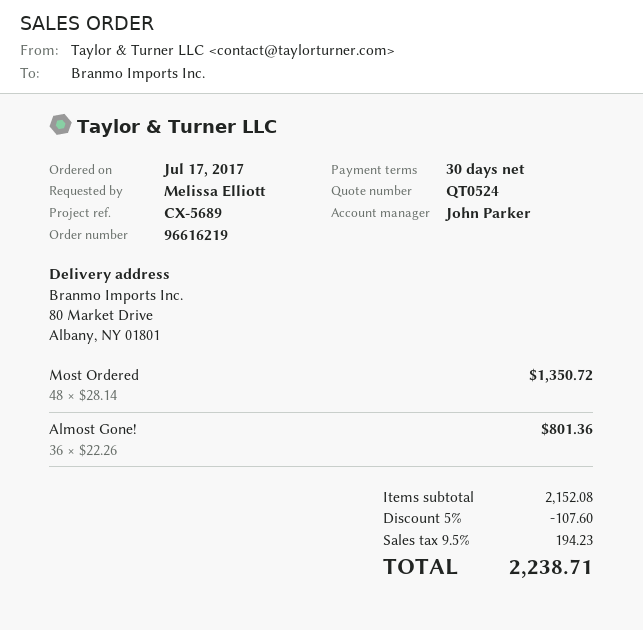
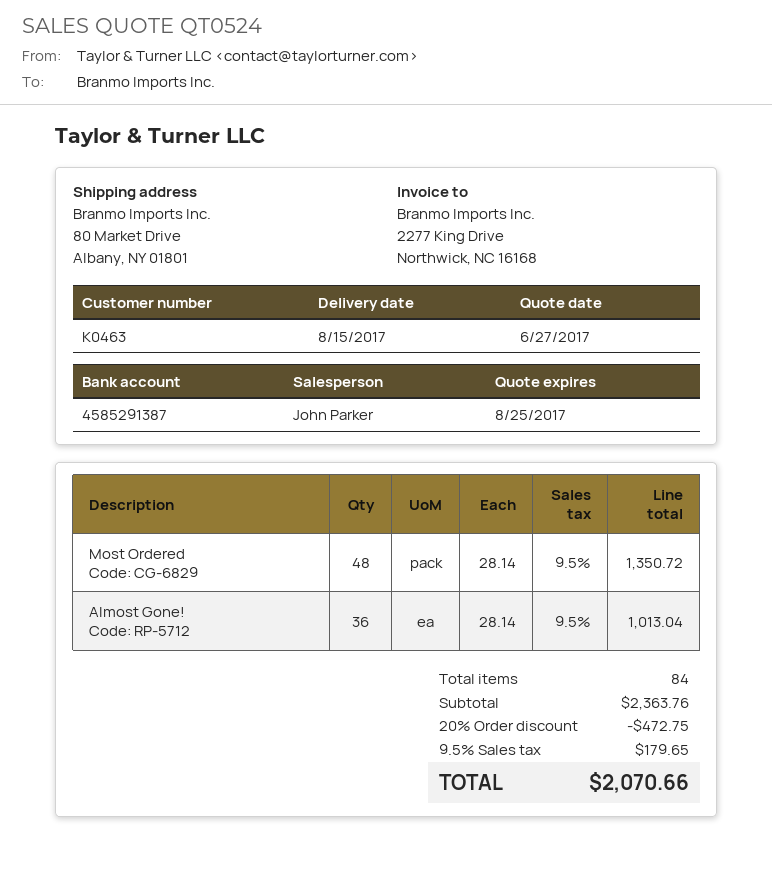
Almost Gone!: 36 x 22.26 = 801.36 -> 36 x 28.14 = 1013.04
subtotal: 2152.08 -> 2363.76
discount: 5% = 107.60 -> 20% = 472.75
tax: 9.5% = 194.23 -> 9.5% = 179.65
total: 2238.71 -> 2070.66

